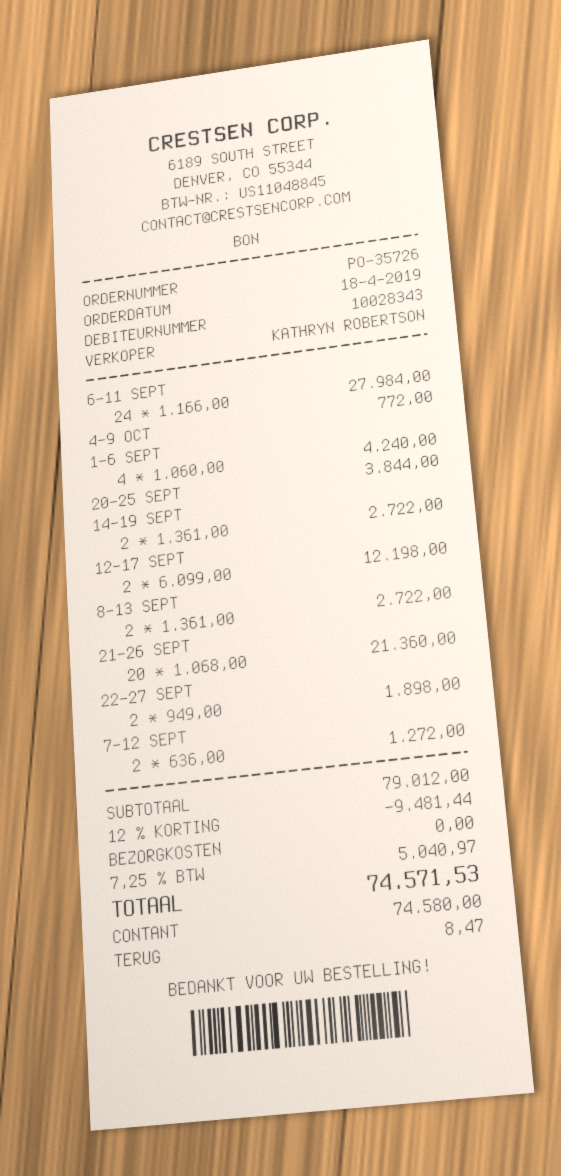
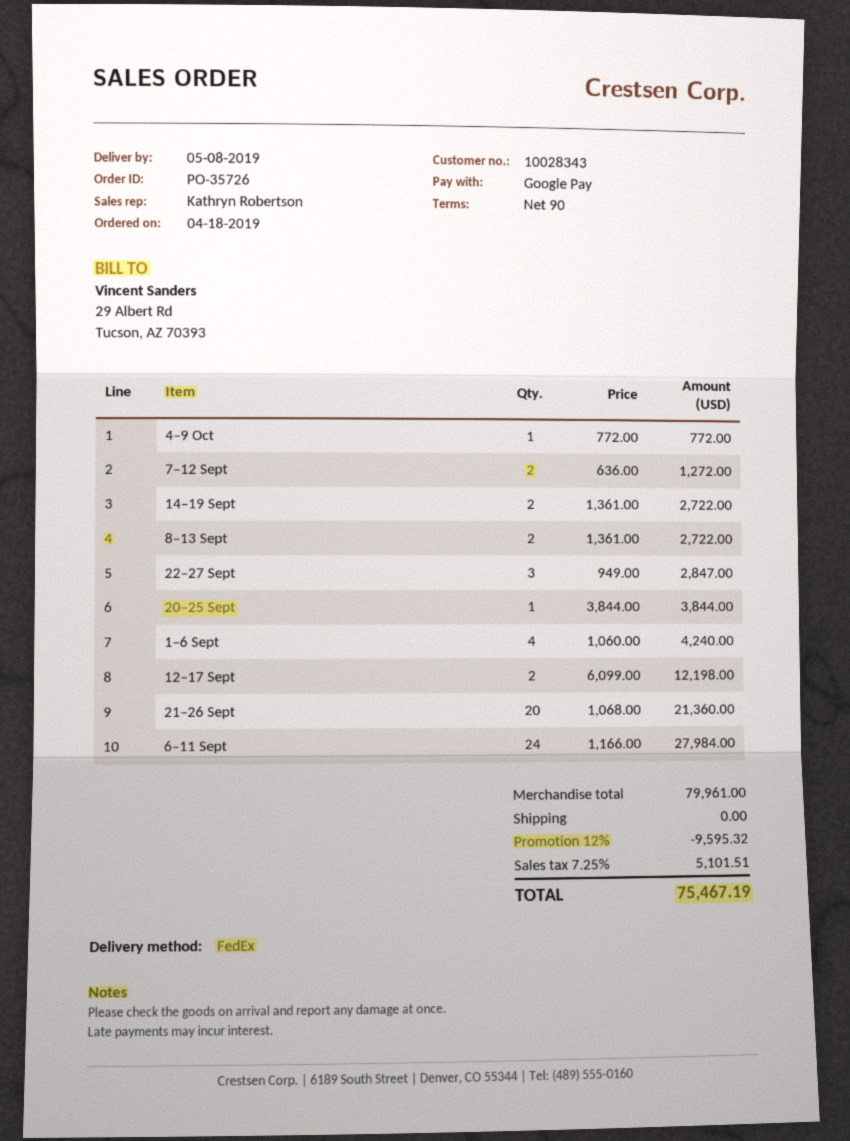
payment method: cash -> Google Pay
22–27 SEPT: 2 x 949.00 = 1898.00 -> 3 x 949.00 = 2847.00
subtotal: 79012.00 -> 79961.00
discount: 12% = 9481.44 -> 12% = 9595.32
tax: 7.25% = 5040.97 -> 7.25% = 5101.51
total: 74571.53 -> 75467.19

